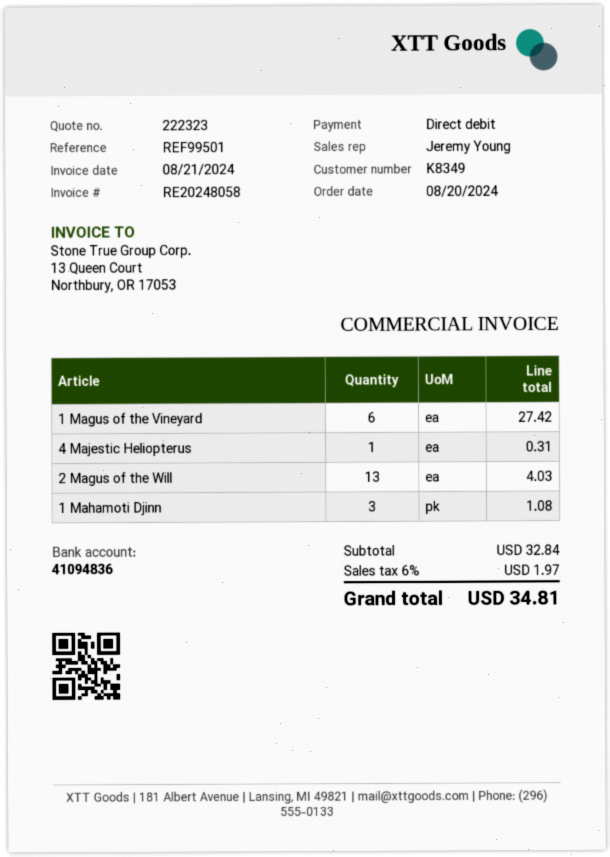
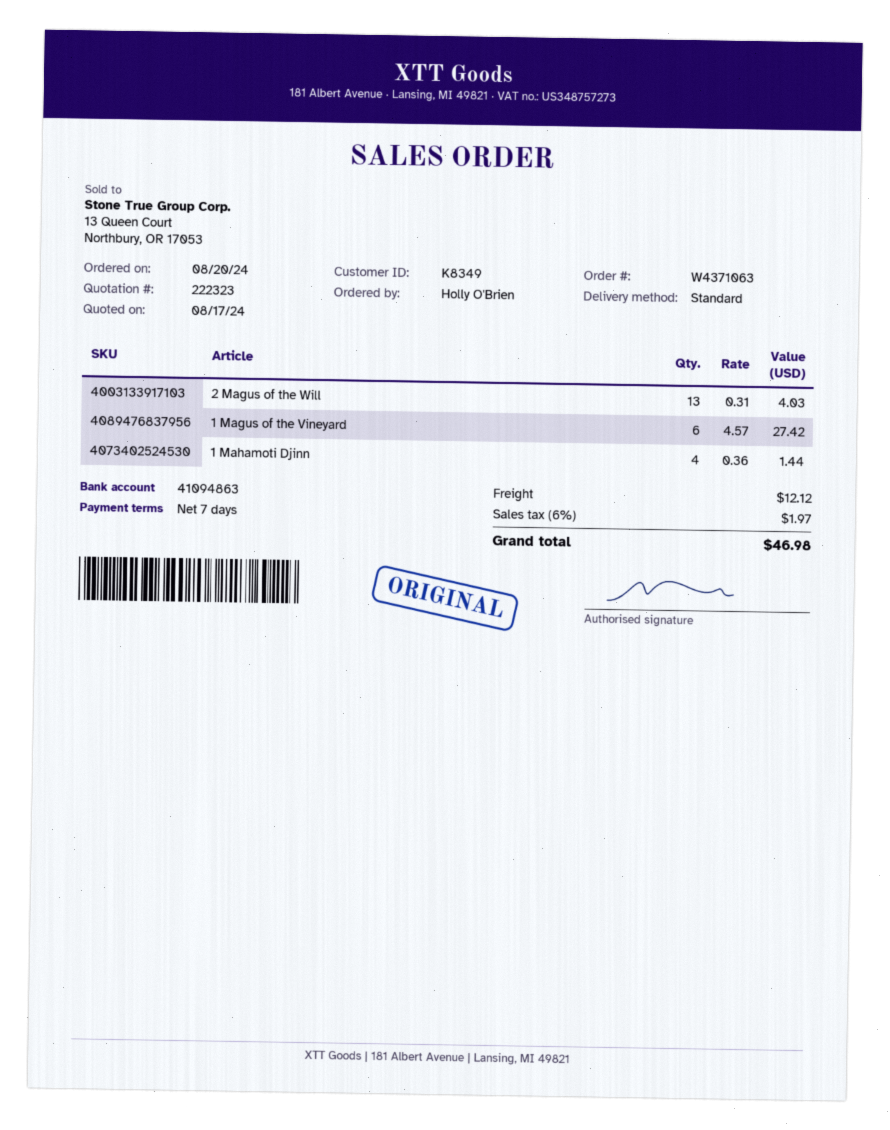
bank account: 41094836 -> 41094863
4 Majestic Heliopterus: 1 for 0.31 -> none
1 Mahamoti Djinn: 3 for 1.08 -> 4 for 1.44
shipping: none -> 12.12
total: 34.81 -> 46.98

